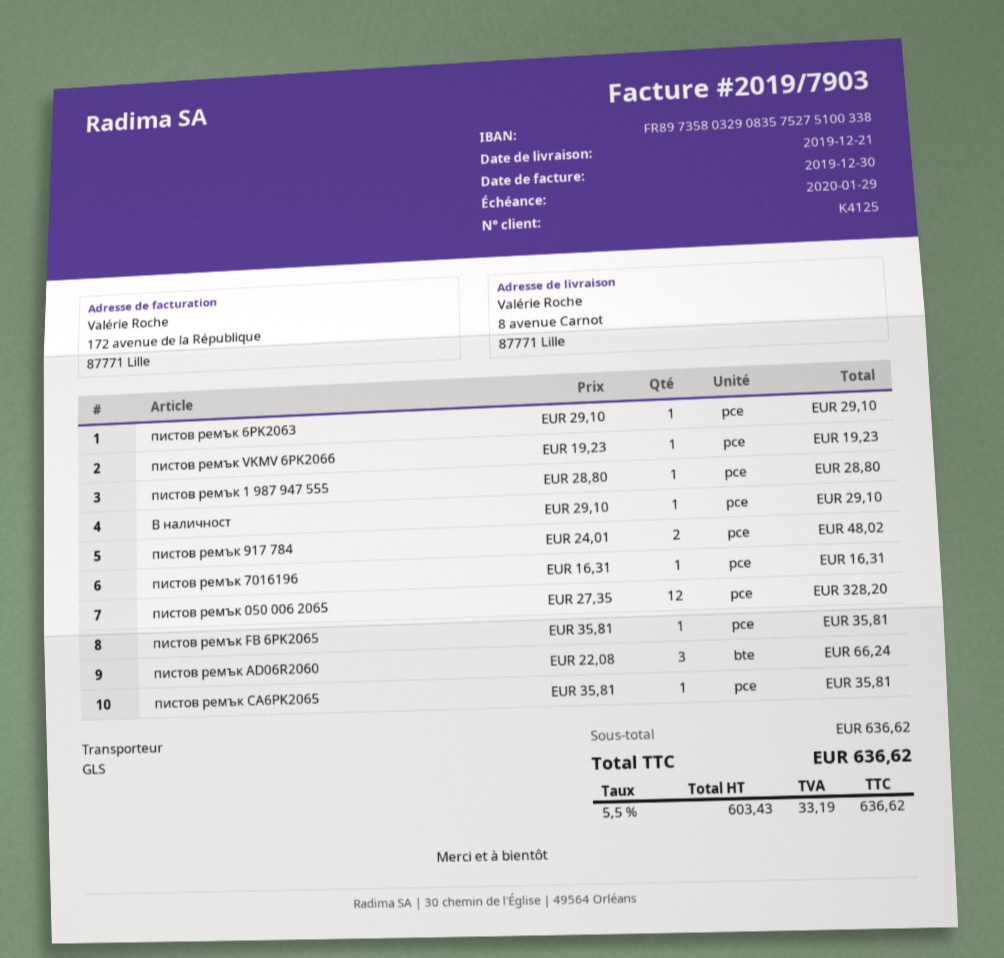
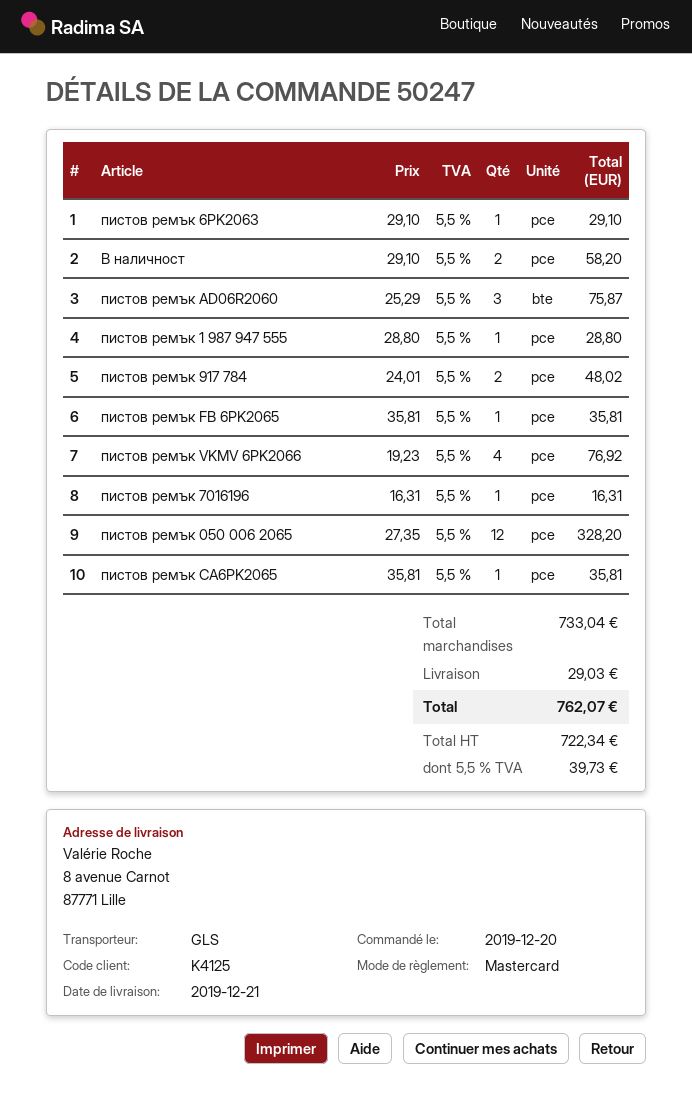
пистов ремък VKMV 6PK2066: 1 x 19.23 = 19.23 -> 4 x 19.23 = 76.92
В наличност: 1 x 29.10 = 29.10 -> 2 x 29.10 = 58.20
пистов ремък AD06R2060: 3 x 22.08 = 66.24 -> 3 x 25.29 = 75.87
subtotal: 636.62 -> 733.04
shipping: none -> 29.03
net: 603.43 -> 722.34
tax: 5.5% = 33.19 -> 5.5% = 39.73
total: 636.62 -> 762.07

